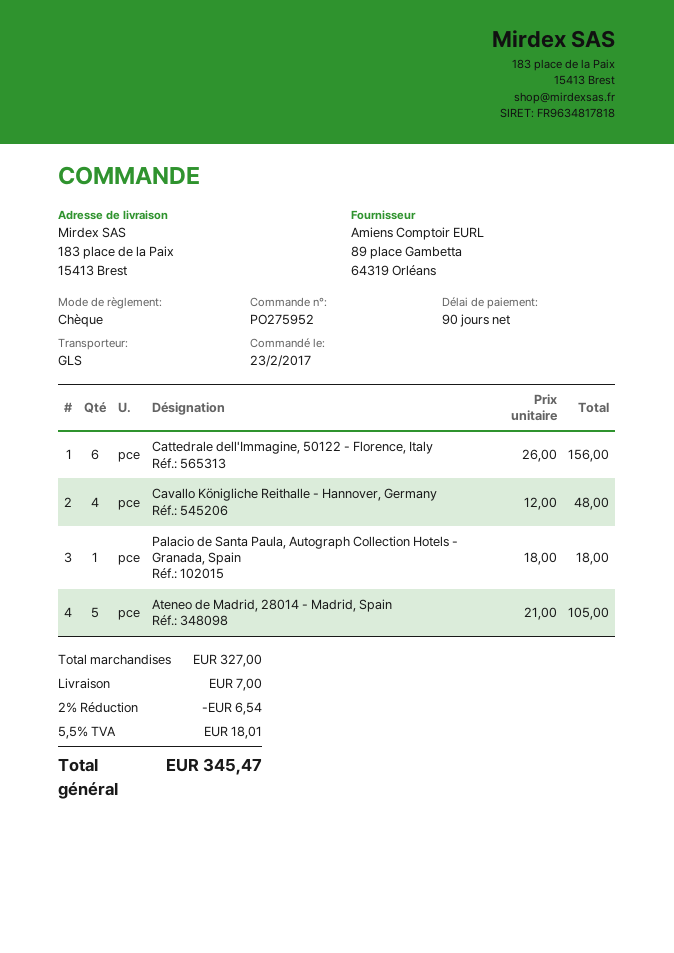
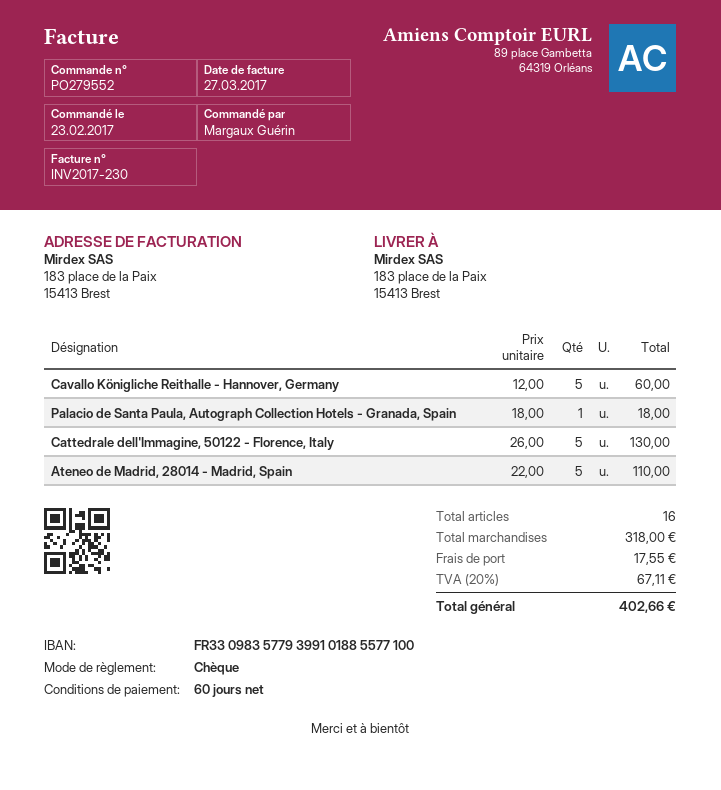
order number: PO275952 -> PO279552
payment terms: 90 days -> 60 days
Cattedrale dell'Immagine, 50122 - Florence, Italy: 6 x 26.00 = 156.00 -> 5 x 26.00 = 130.00
Cavallo Königliche Reithalle - Hannover, Germany: 4 x 12.00 = 48.00 -> 5 x 12.00 = 60.00
Ateneo de Madrid, 28014 - Madrid, Spain: 5 x 21.00 = 105.00 -> 5 x 22.00 = 110.00
subtotal: 327.00 -> 318.00
discount: 2% = 6.54 -> none
shipping: 7.00 -> 17.55
tax: 5.5% = 18.01 -> 20% = 67.11
total: 345.47 -> 402.66

